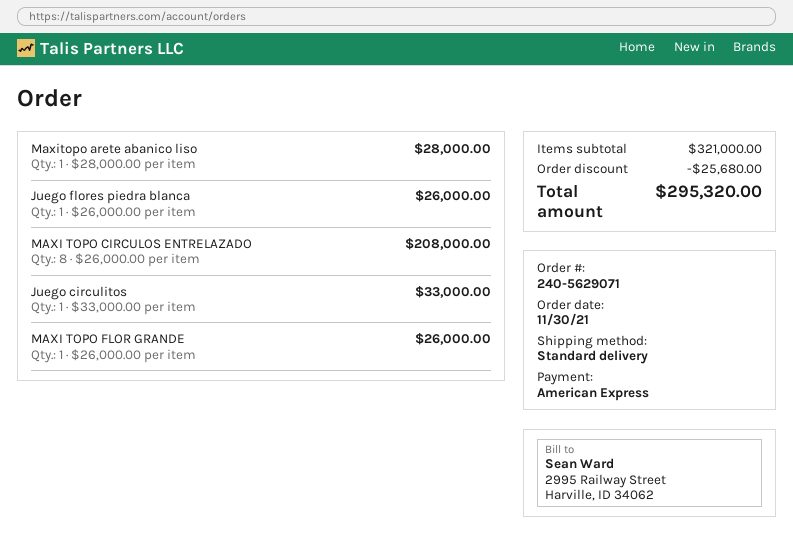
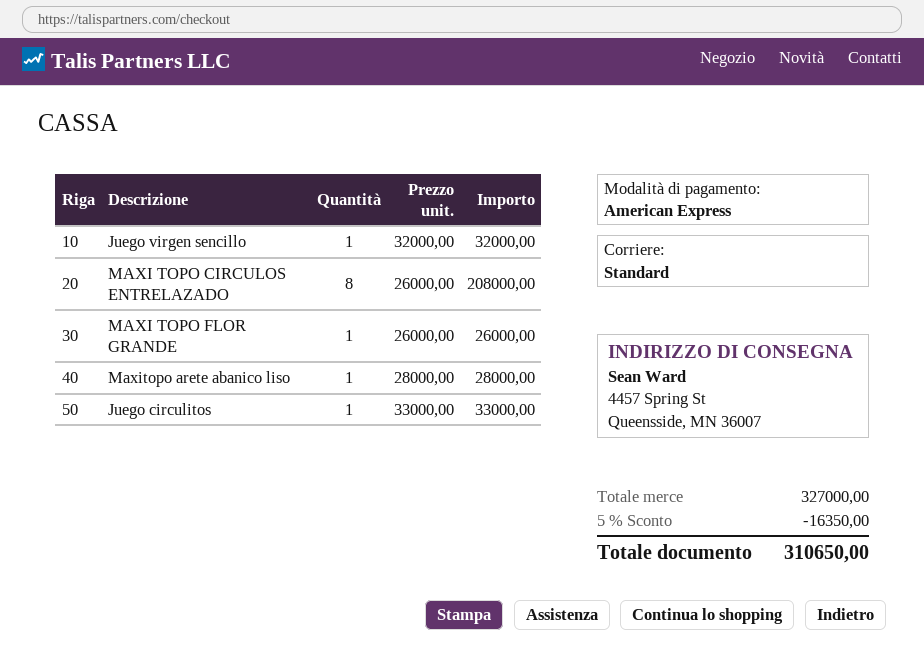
Juego flores piedra blanca: 1 x 26000.00 = 26000.00 -> none
Juego virgen sencillo: none -> 1 x 32000.00 = 32000.00
subtotal: 321000.00 -> 327000.00
discount: 25680.00 -> 16350.00
total: 295320.00 -> 310650.00

